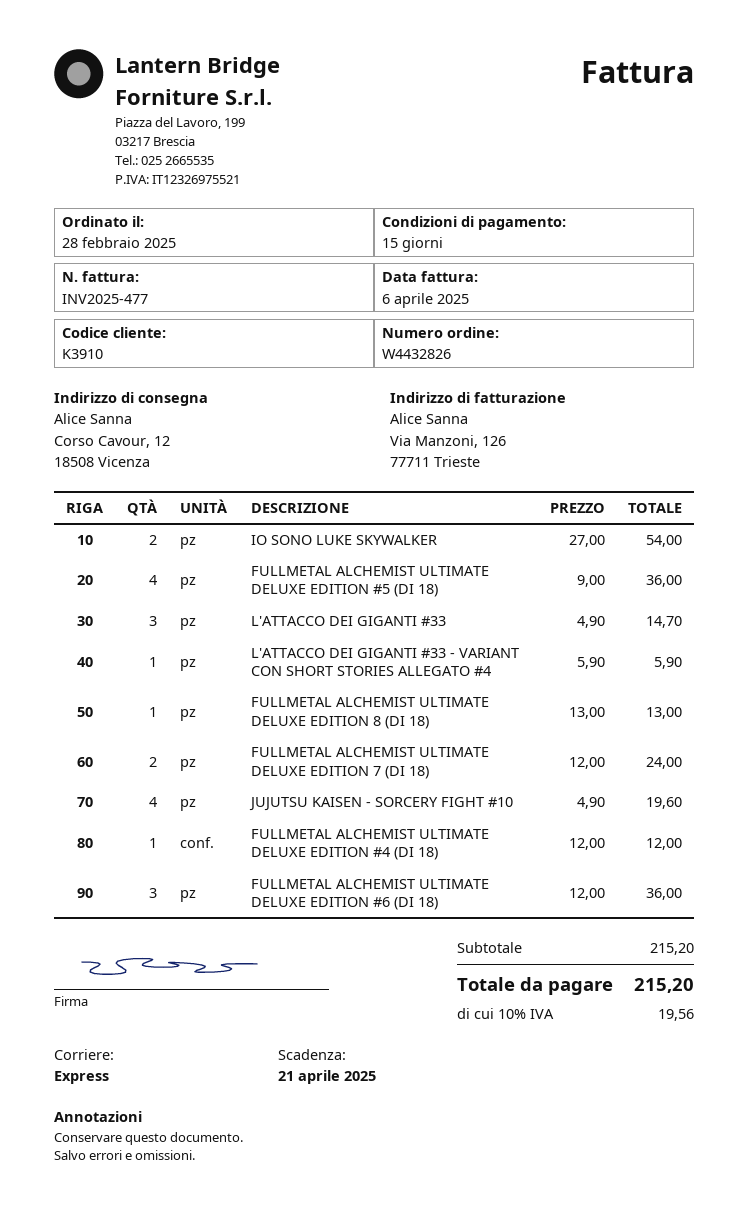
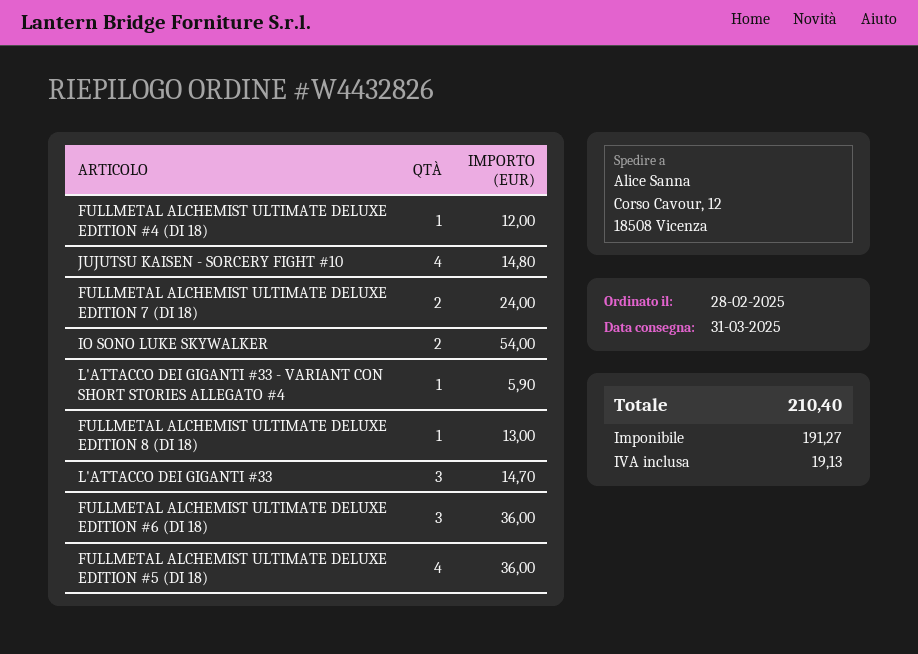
JUJUTSU KAISEN - SORCERY FIGHT #10: 4 for 19.60 -> 4 for 14.80
tax: 19.56 -> 19.13
total: 215.20 -> 210.40

